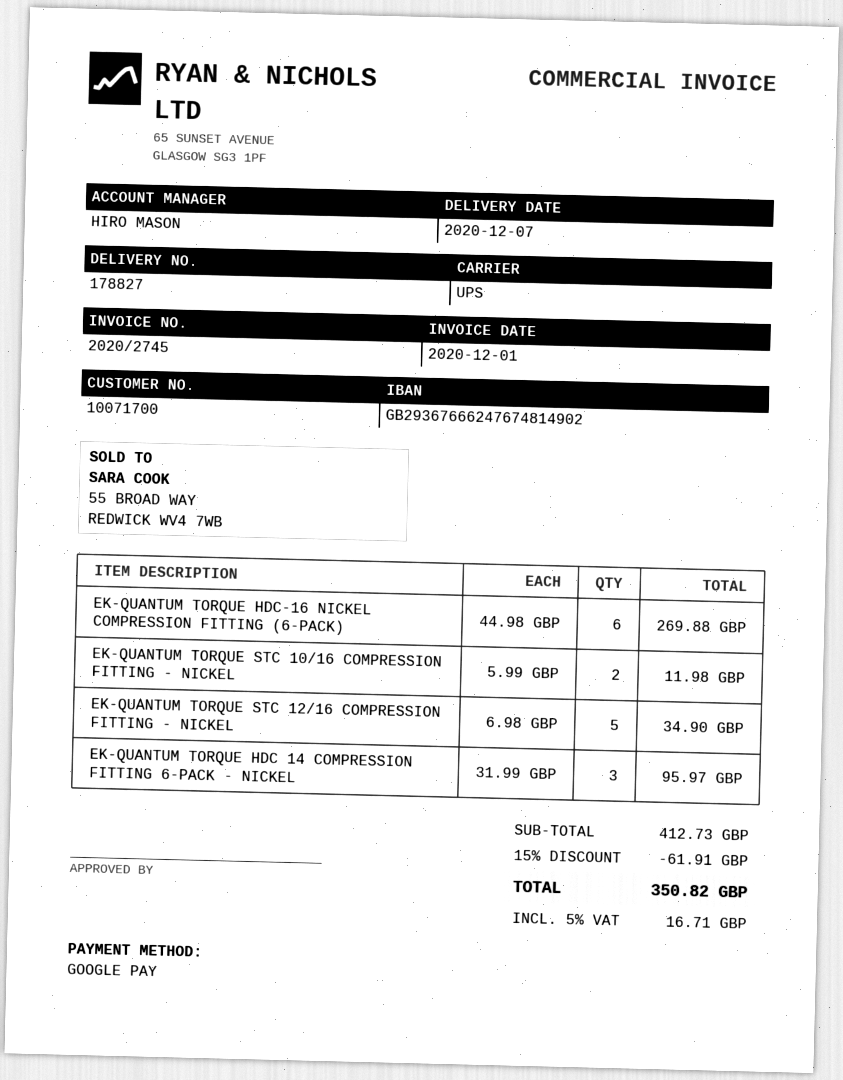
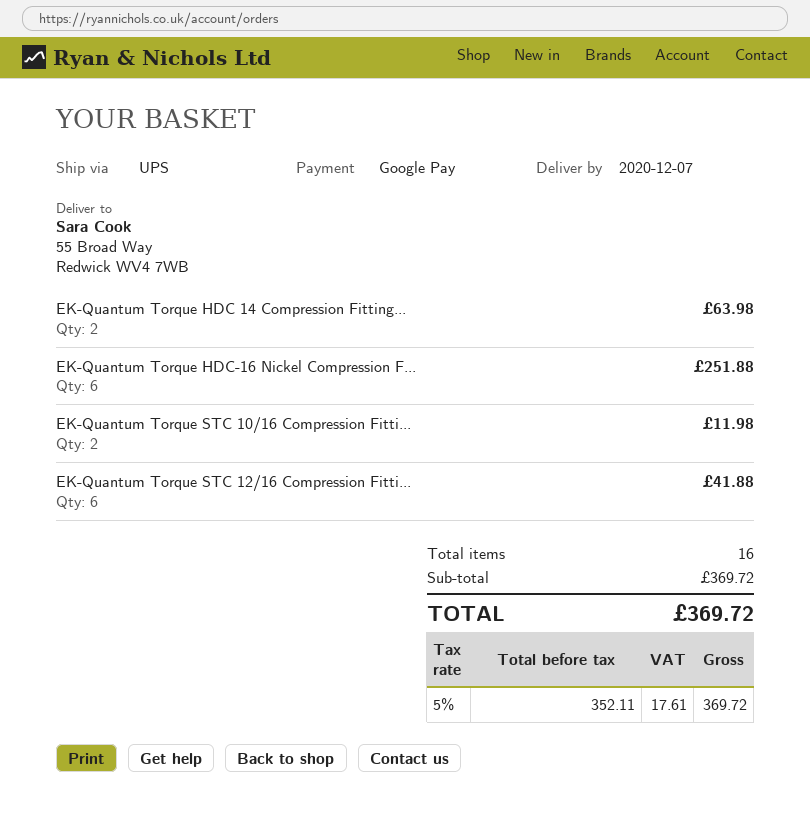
EK-QUANTUM TORQUE HDC-16 NICKEL COMPRESSION FITTING (6-PACK): 6 for 269.88 -> 6 for 251.88
EK-QUANTUM TORQUE STC 12/16 COMPRESSION FITTING - NICKEL: 5 for 34.90 -> 6 for 41.88
EK-QUANTUM TORQUE HDC 14 COMPRESSION FITTING 6-PACK - NICKEL: 3 for 95.97 -> 2 for 63.98
subtotal: 412.73 -> 369.72
discount: 15% = 61.91 -> none
tax: 5% = 16.71 -> 5% = 17.61
total: 350.82 -> 369.72

